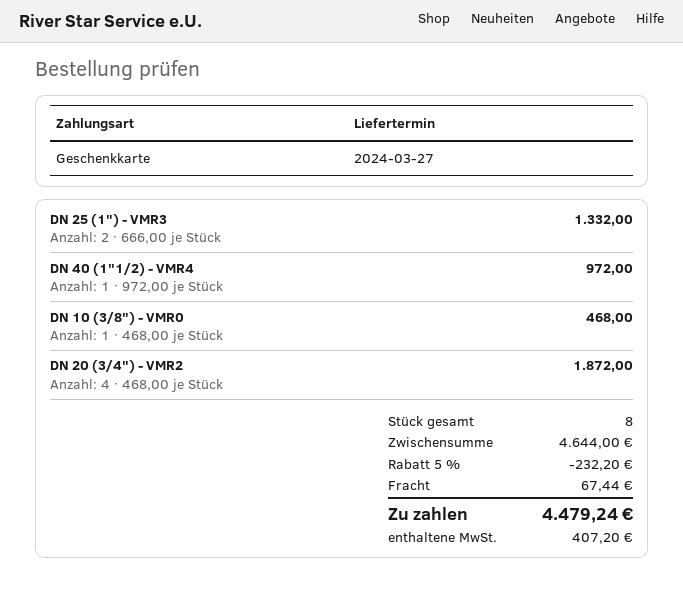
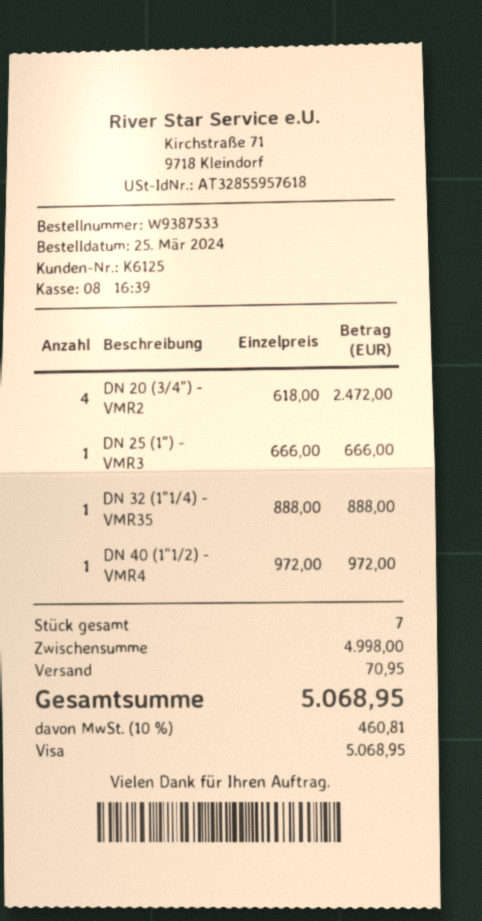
payment method: gift card -> Visa
DN 25 (1") - VMR3: 2 x 666.00 = 1332.00 -> 1 x 666.00 = 666.00
DN 10 (3/8") - VMR0: 1 x 468.00 = 468.00 -> none
DN 20 (3/4") - VMR2: 4 x 468.00 = 1872.00 -> 4 x 618.00 = 2472.00
DN 32 (1"1/4) - VMR35: none -> 1 x 888.00 = 888.00
total quantity: 8 -> 7
subtotal: 4644.00 -> 4998.00
discount: 5% = 232.20 -> none
shipping: 67.44 -> 70.95
tax: 407.20 -> 460.81
total: 4479.24 -> 5068.95

